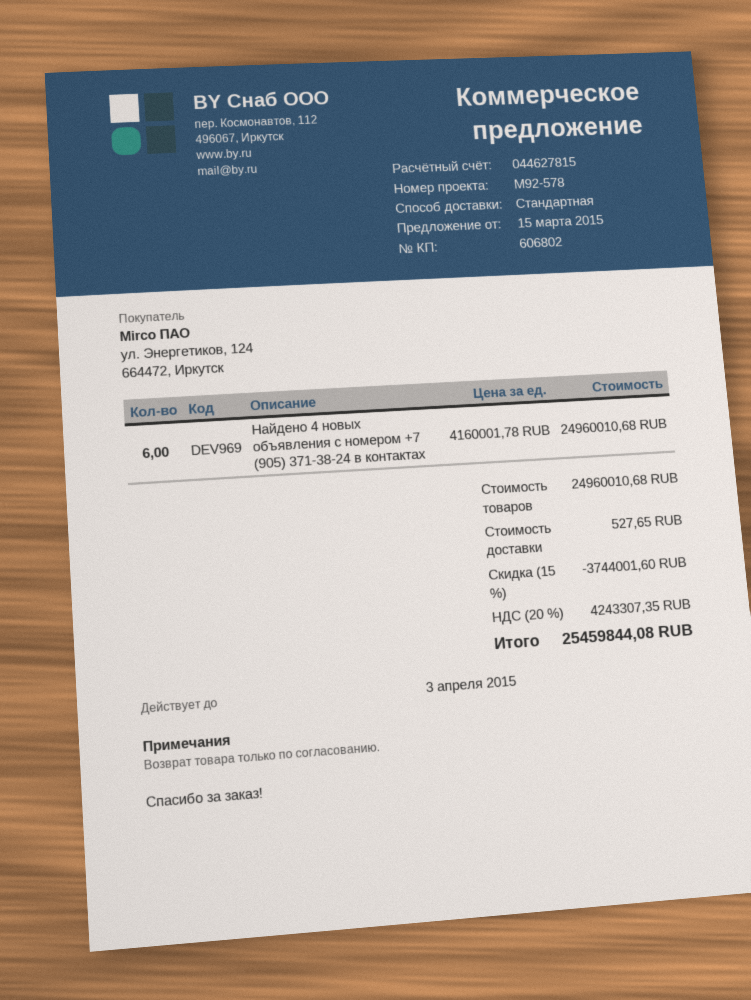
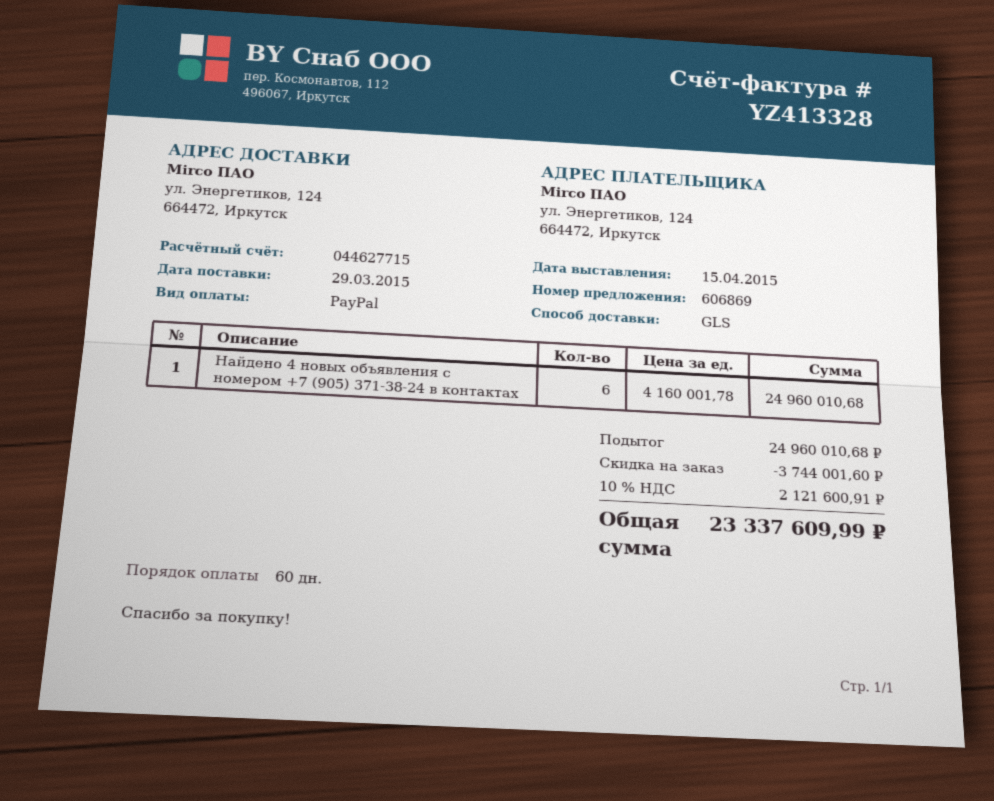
quote number: 606802 -> 606869
bank account: 044627815 -> 044627715
shipping method: standard -> GLS
shipping: 527.65 -> none
tax: 20% = 4243307.35 -> 10% = 2121600.91
total: 25459844.08 -> 23337609.99

